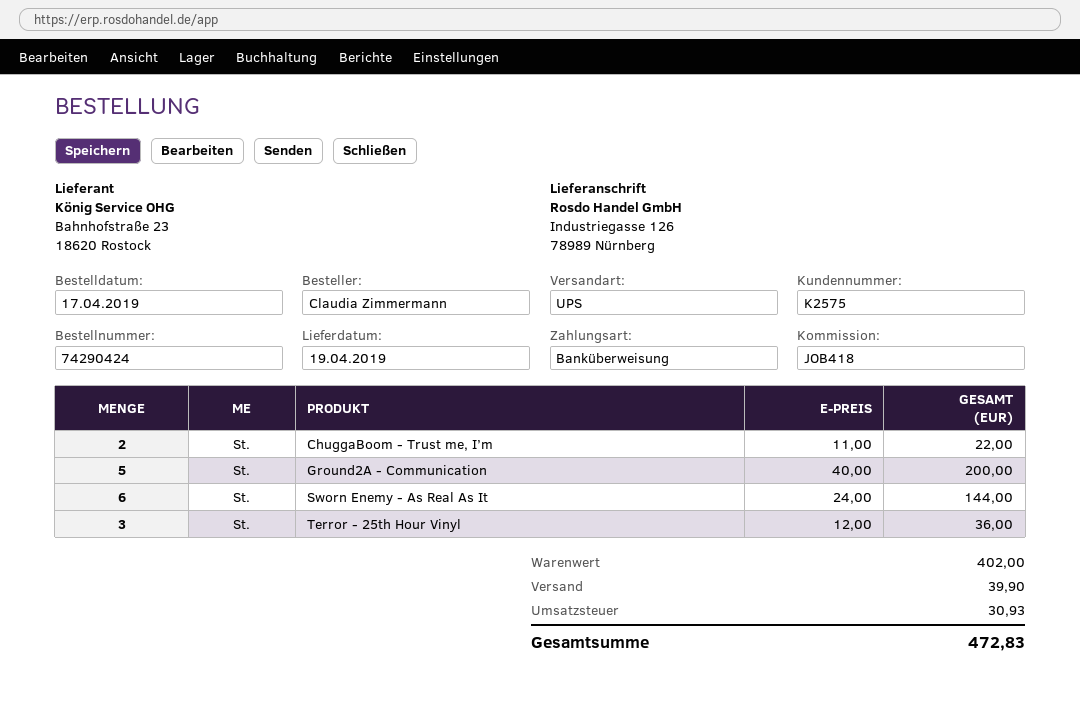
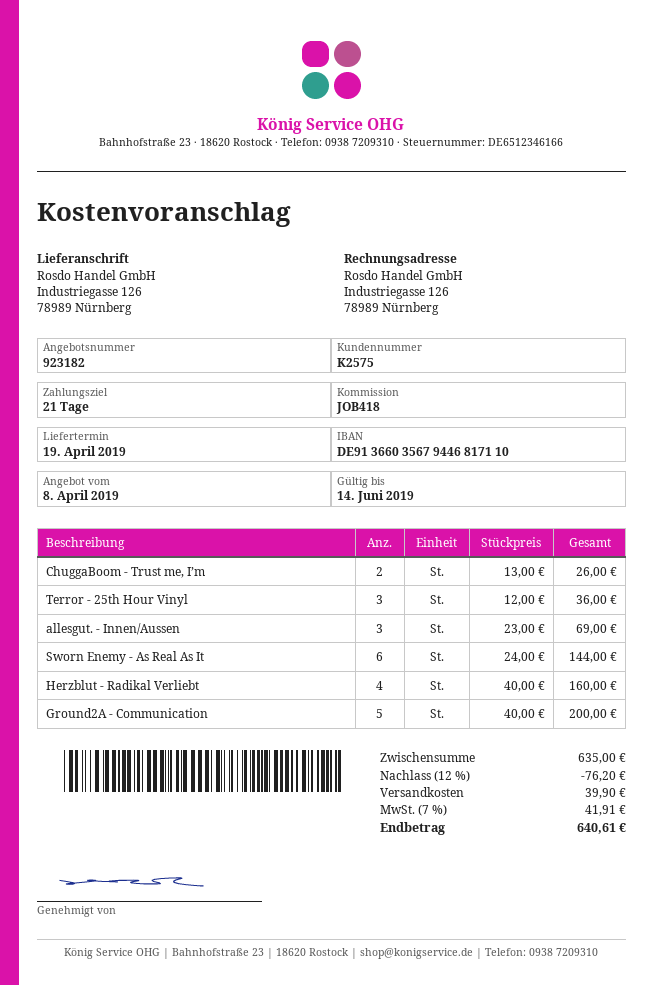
ChuggaBoom - Trust me, I’m: 2 x 11.00 = 22.00 -> 2 x 13.00 = 26.00
allesgut. - Innen/Aussen: none -> 3 x 23.00 = 69.00
Herzblut - Radikal Verliebt: none -> 4 x 40.00 = 160.00
subtotal: 402.00 -> 635.00
discount: none -> 12% = 76.20
tax: 30.93 -> 41.91
total: 472.83 -> 640.61

